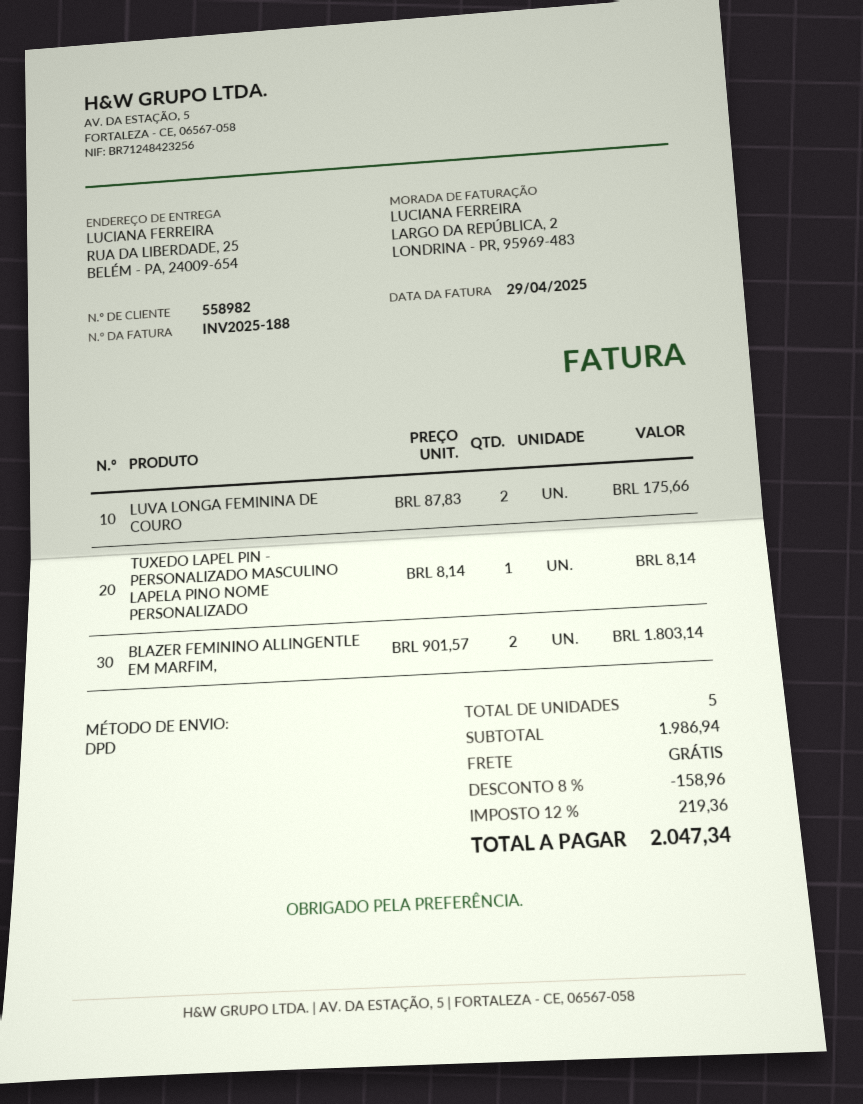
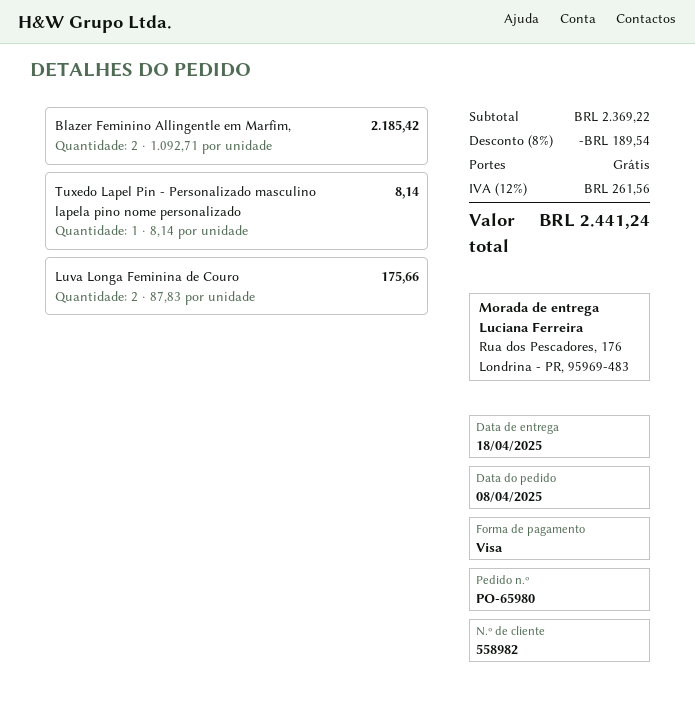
ship to: RUA DA LIBERDADE, 25, BELÉM - PA, 24009-654 -> Rua dos Pescadores, 176, Londrina - PR, 95969-483
BLAZER FEMININO ALLINGENTLE EM MARFIM,: 2 x 901.57 = 1803.14 -> 2 x 1092.71 = 2185.42
subtotal: 1986.94 -> 2369.22
discount: 8% = 158.96 -> 8% = 189.54
tax: 12% = 219.36 -> 12% = 261.56
total: 2047.34 -> 2441.24

